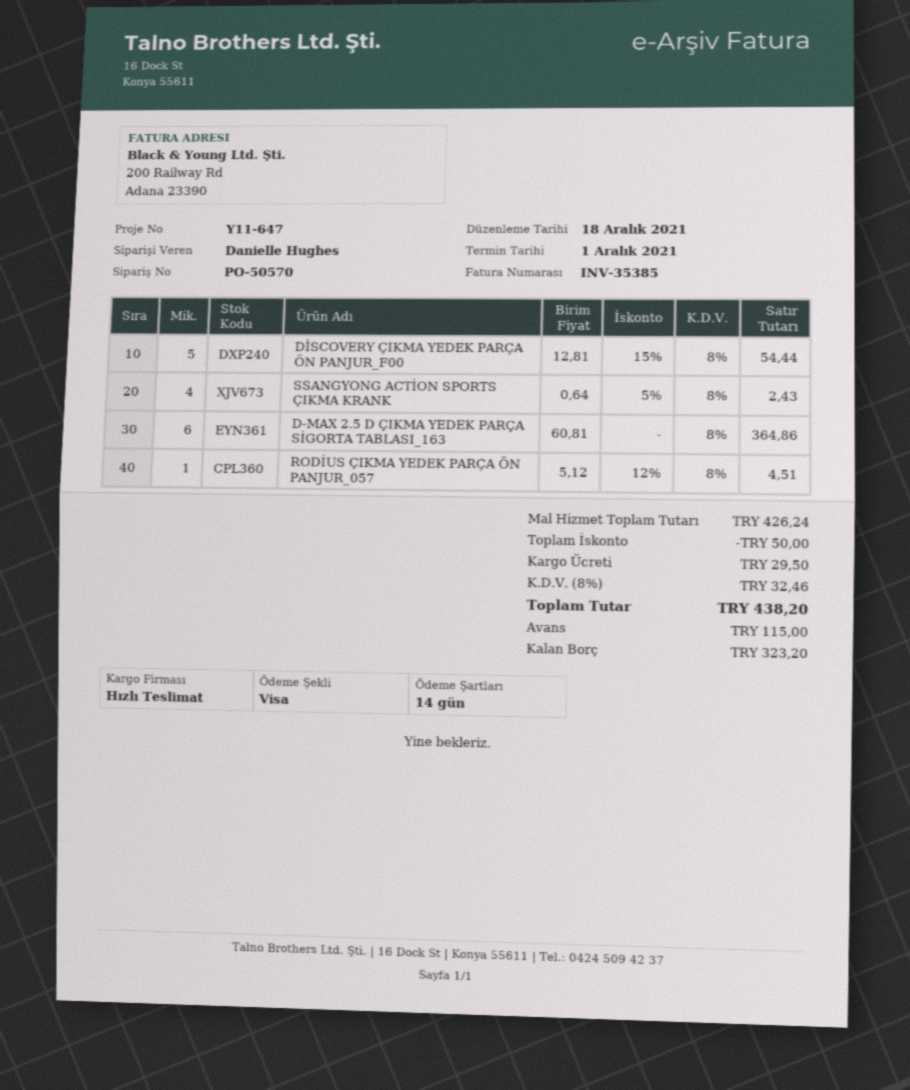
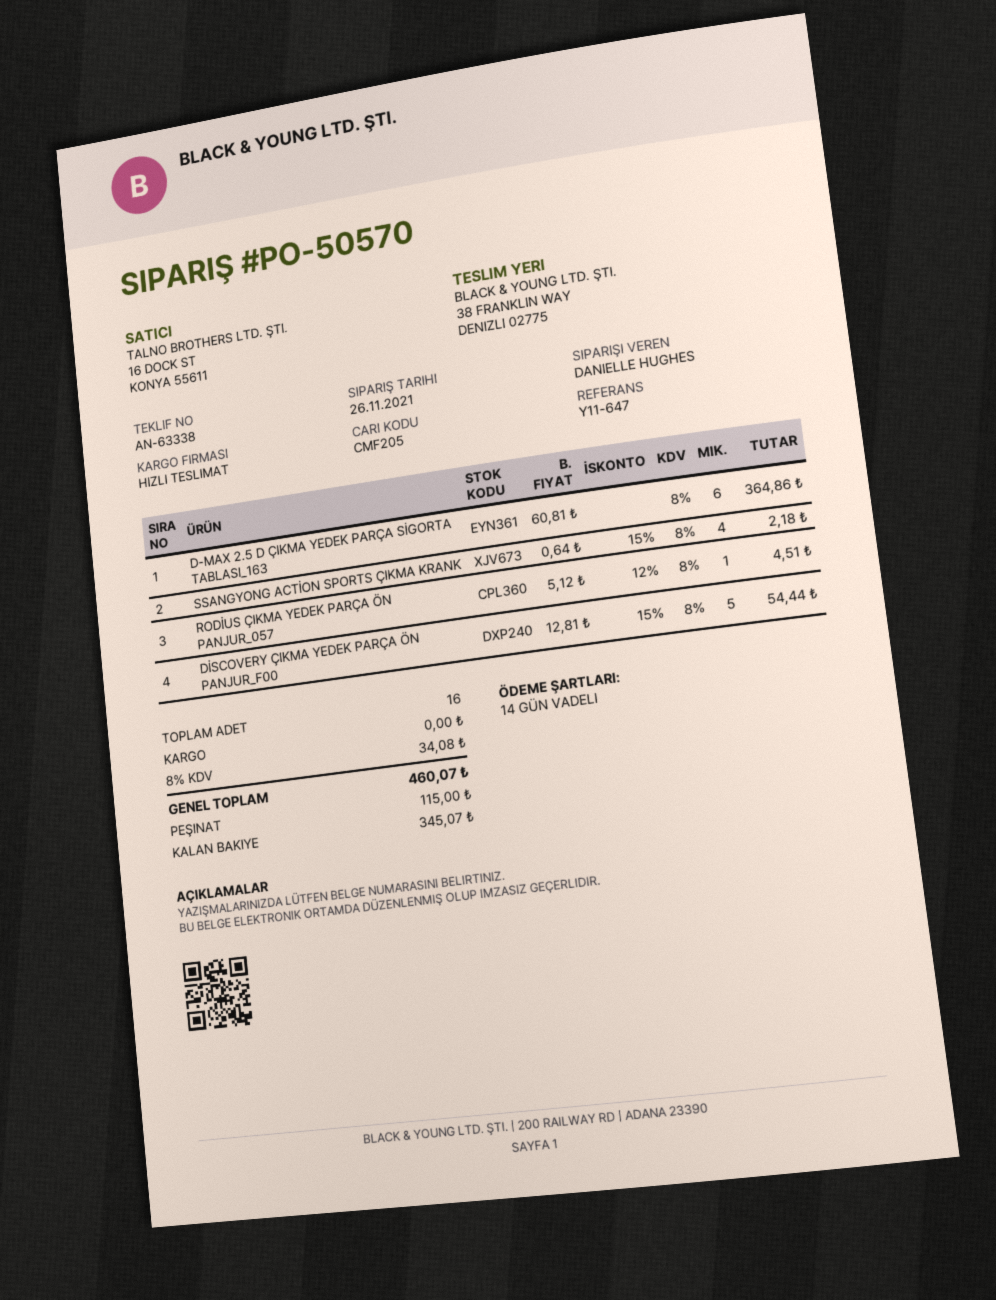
SSANGYONG ACTİON SPORTS ÇIKMA KRANK: 4 x 0.64 - 5% = 2.43 -> 4 x 0.64 - 15% = 2.18
discount: 50.00 -> none
shipping: 29.50 -> 0.00
tax: 8% = 32.46 -> 8% = 34.08
total: 438.20 -> 460.07
balance: 323.20 -> 345.07

